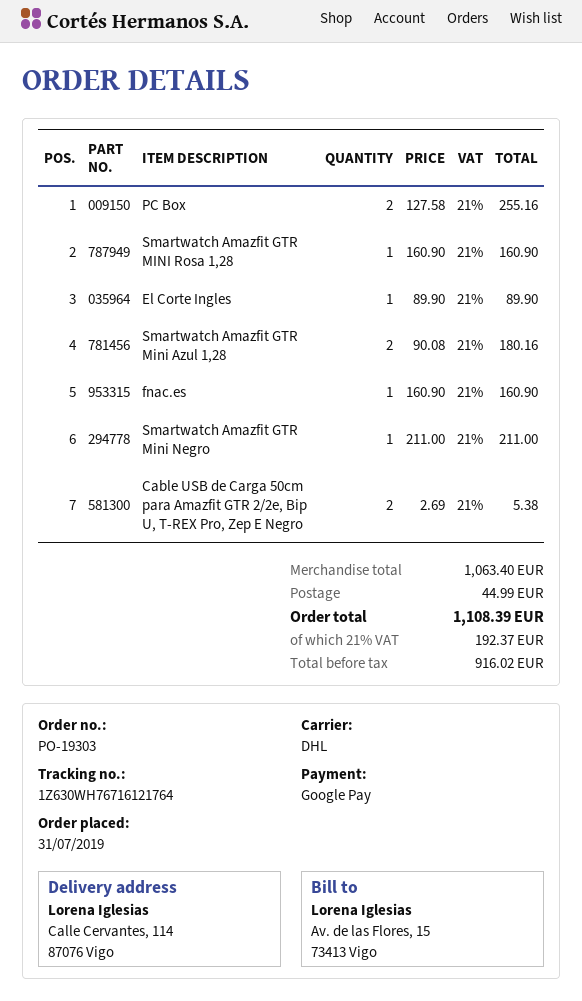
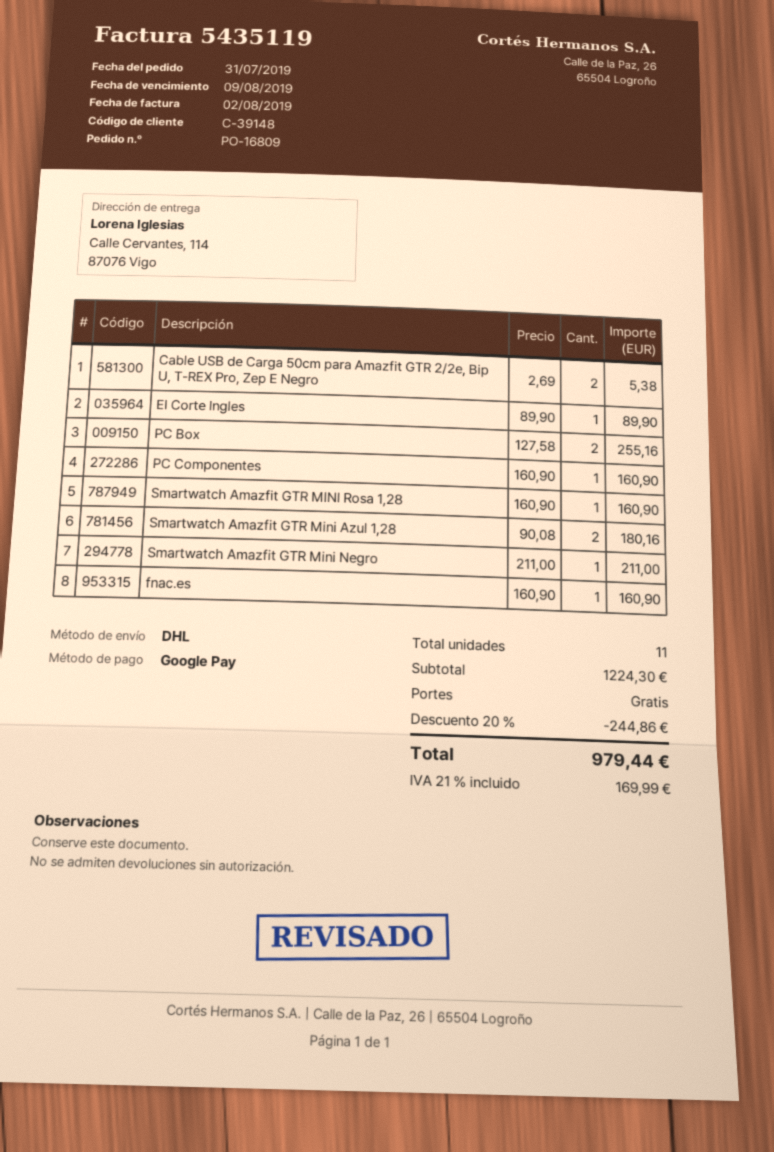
order number: PO-19303 -> PO-16809
PC Componentes: none -> 1 x 160.90 = 160.90
subtotal: 1063.40 -> 1224.30
discount: none -> 20% = 244.86
shipping: 44.99 -> 0.00
tax: 21% = 192.37 -> 21% = 169.99
total: 1108.39 -> 979.44

